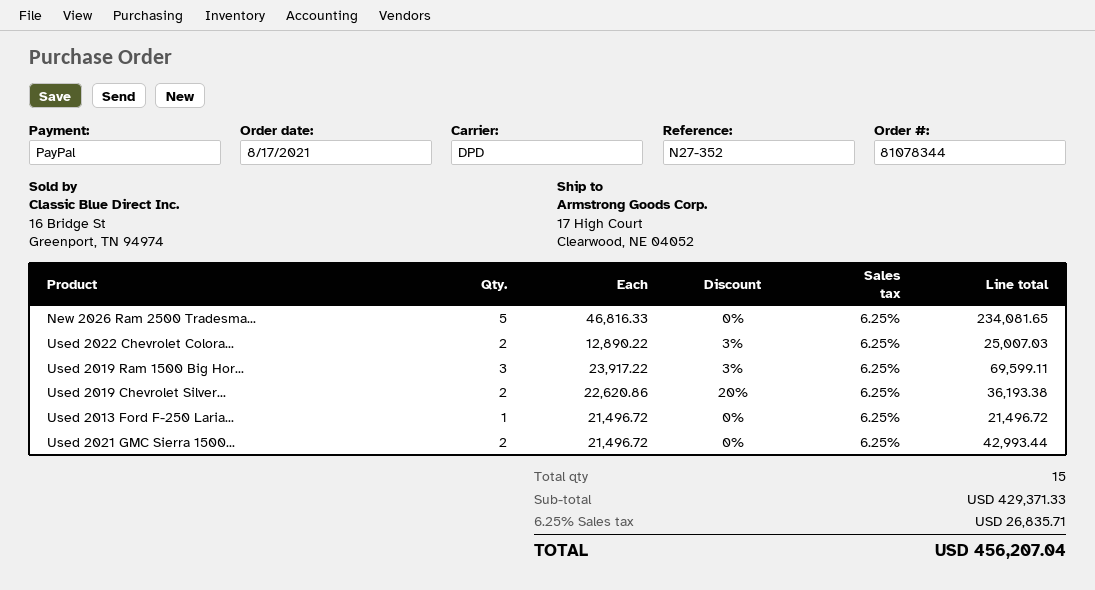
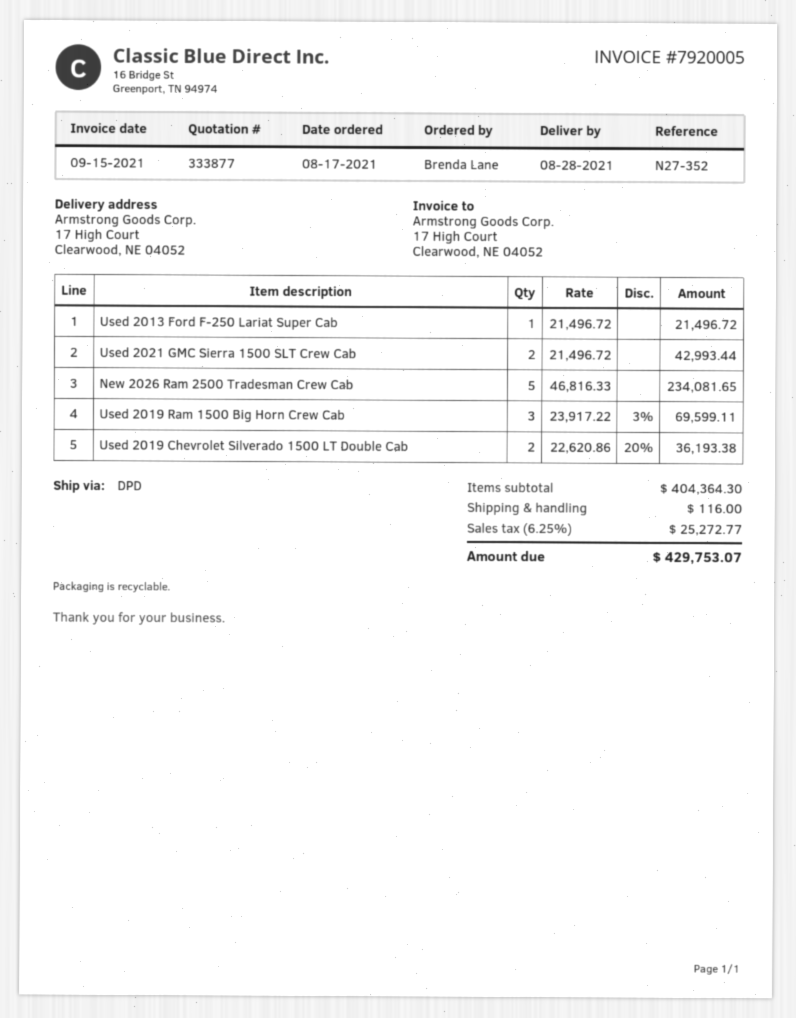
Used 2022 Chevrolet Colora...: 2 x 12890.22 - 3% = 25007.03 -> none
subtotal: 429371.33 -> 404364.30
shipping: none -> 116.00
tax: 6.25% = 26835.71 -> 6.25% = 25272.77
total: 456207.04 -> 429753.07

